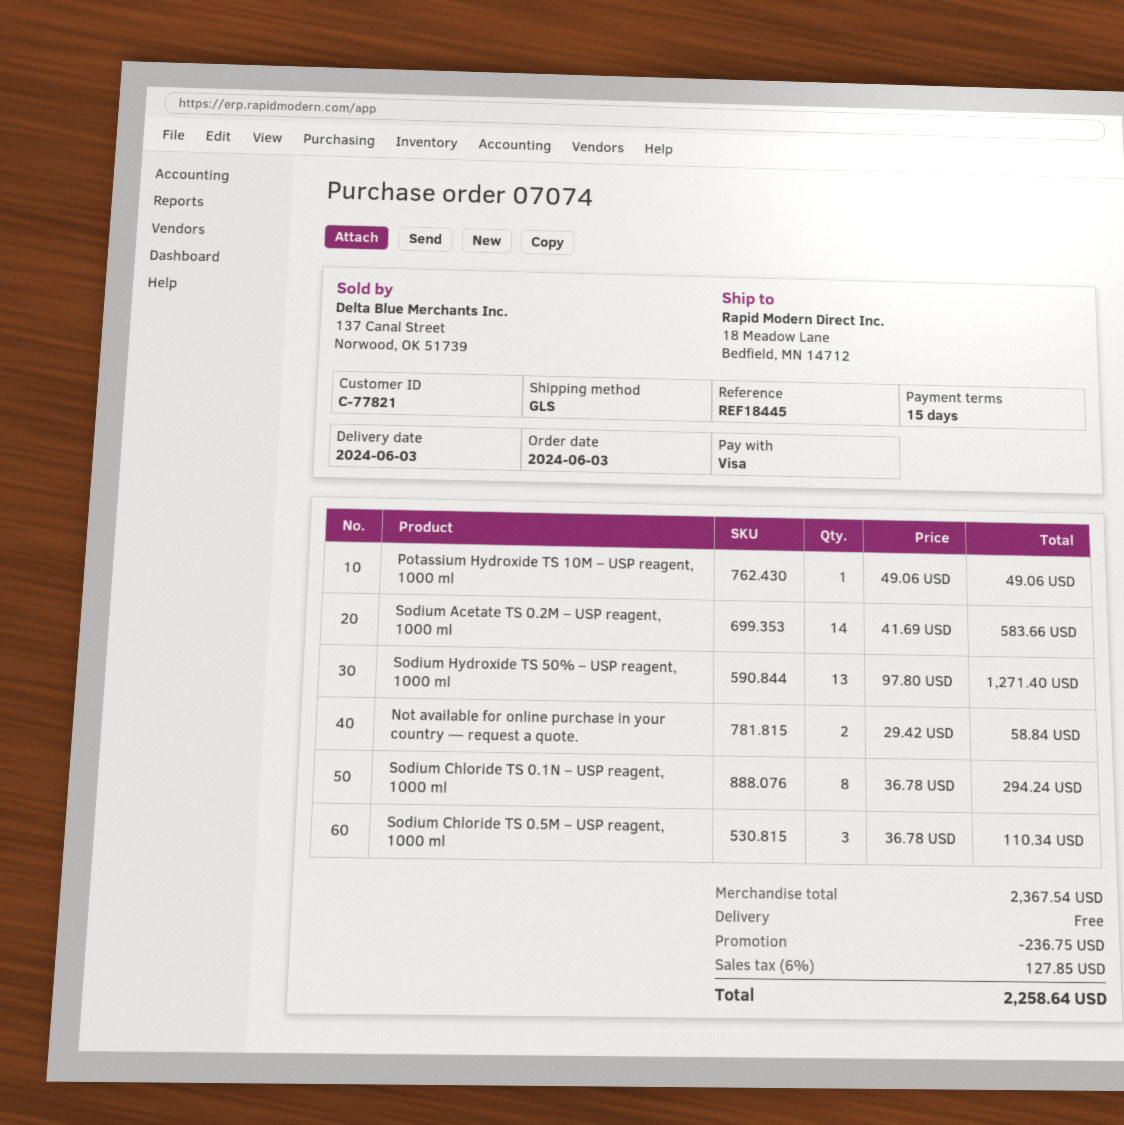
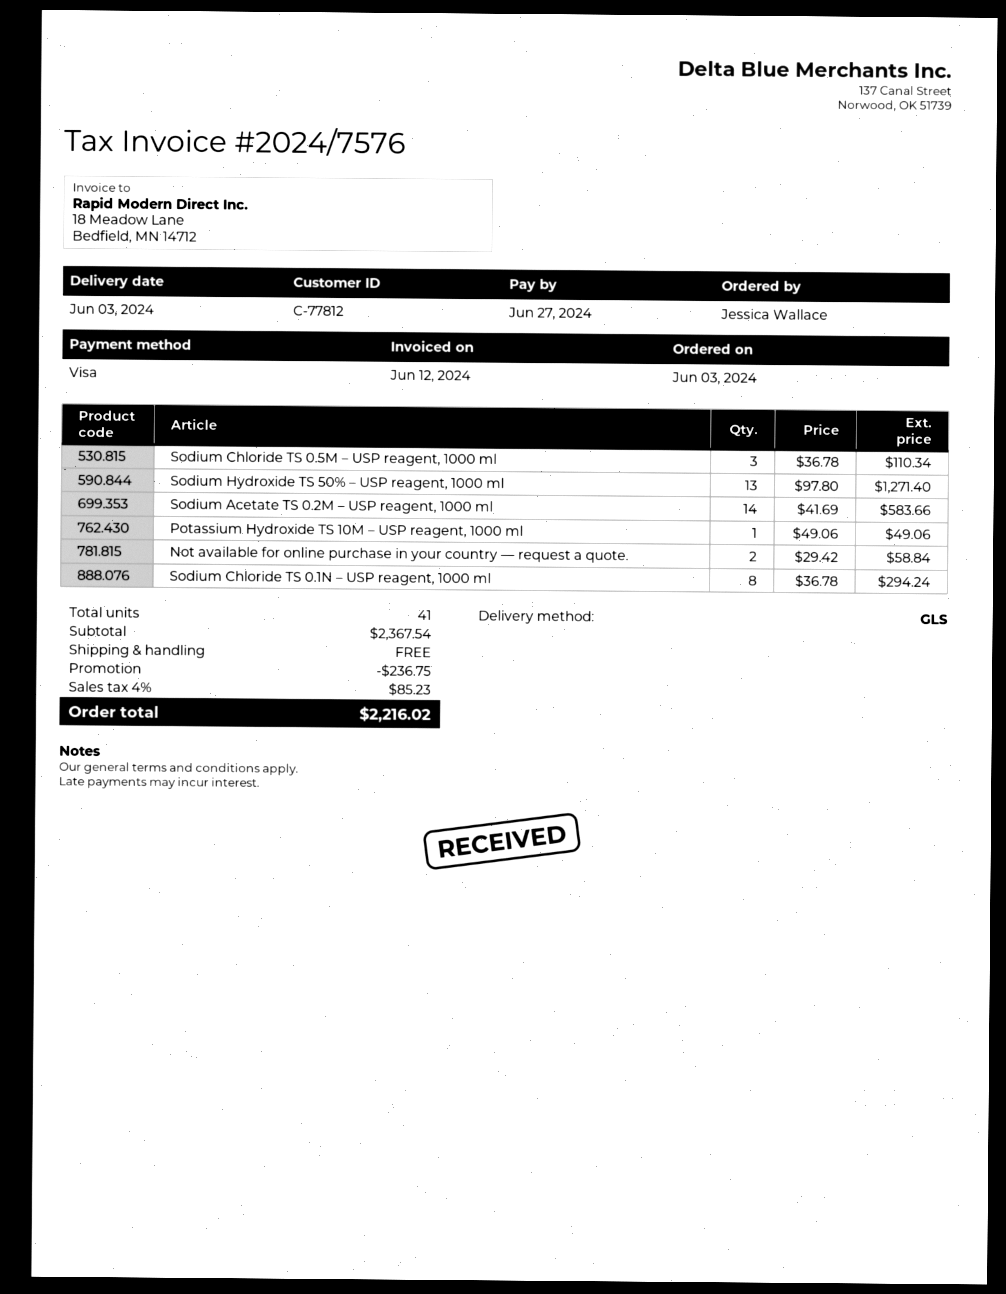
customer number: C-77821 -> C-77812
tax: 6% = 127.85 -> 4% = 85.23
total: 2258.64 -> 2216.02

